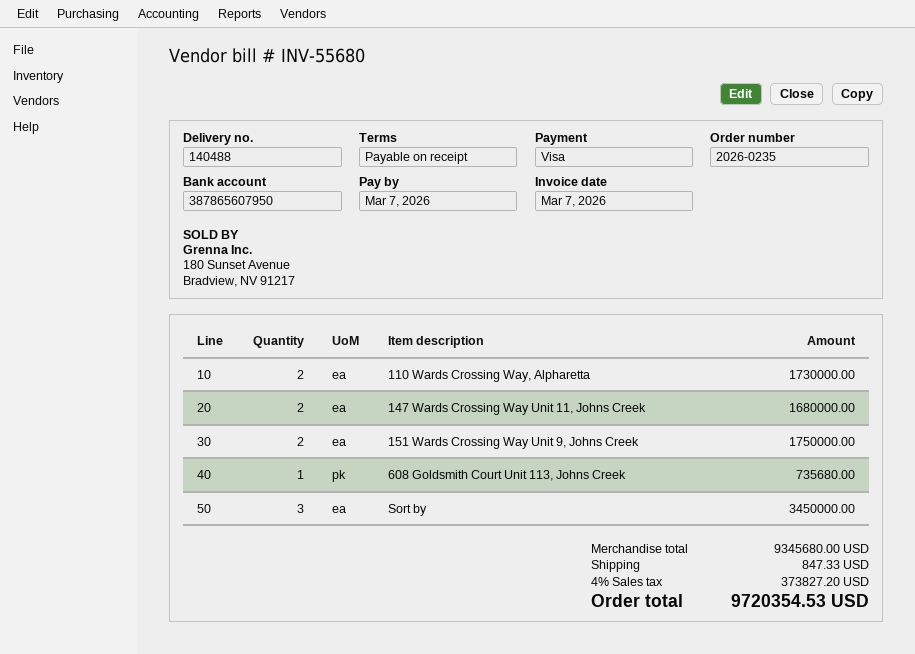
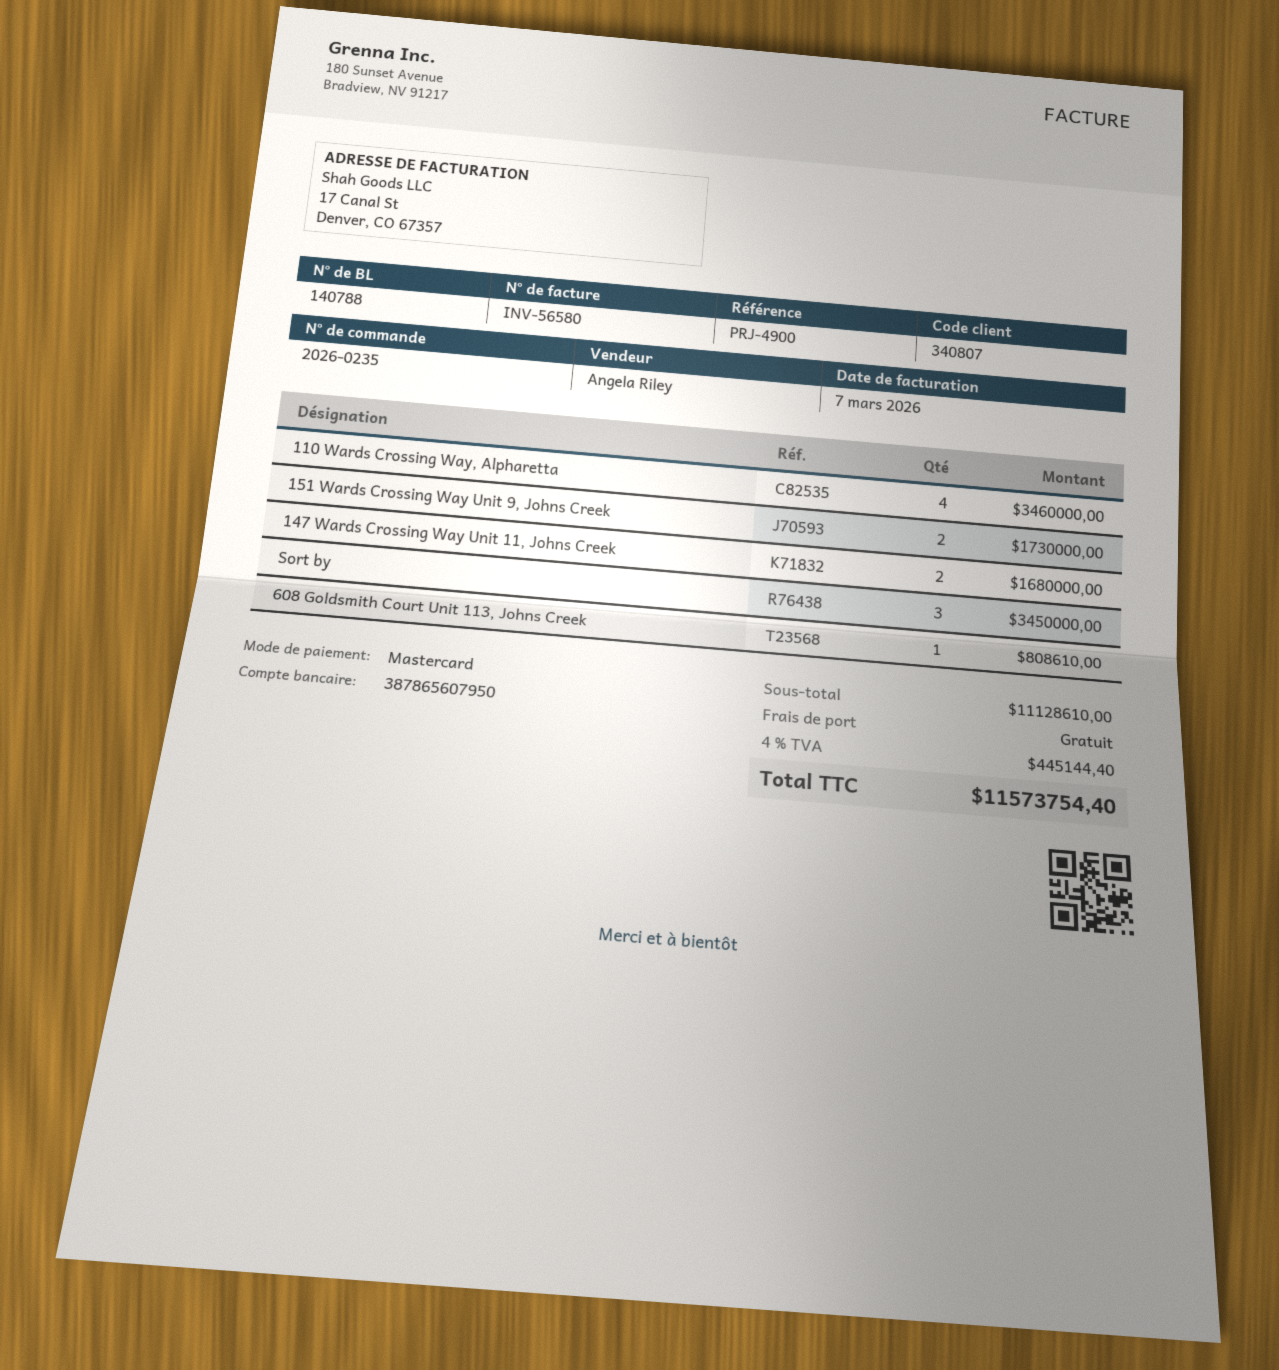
delivery note number: 140488 -> 140788
invoice number: INV-55680 -> INV-56580
payment method: Visa -> Mastercard
110 Wards Crossing Way, Alpharetta: 2 for 1730000.00 -> 4 for 3460000.00
151 Wards Crossing Way Unit 9, Johns Creek: 2 for 1750000.00 -> 2 for 1730000.00
608 Goldsmith Court Unit 113, Johns Creek: 1 for 735680.00 -> 1 for 808610.00
subtotal: 9345680.00 -> 11128610.00
shipping: 847.33 -> 0.00
tax: 4% = 373827.20 -> 4% = 445144.40
total: 9720354.53 -> 11573754.40

